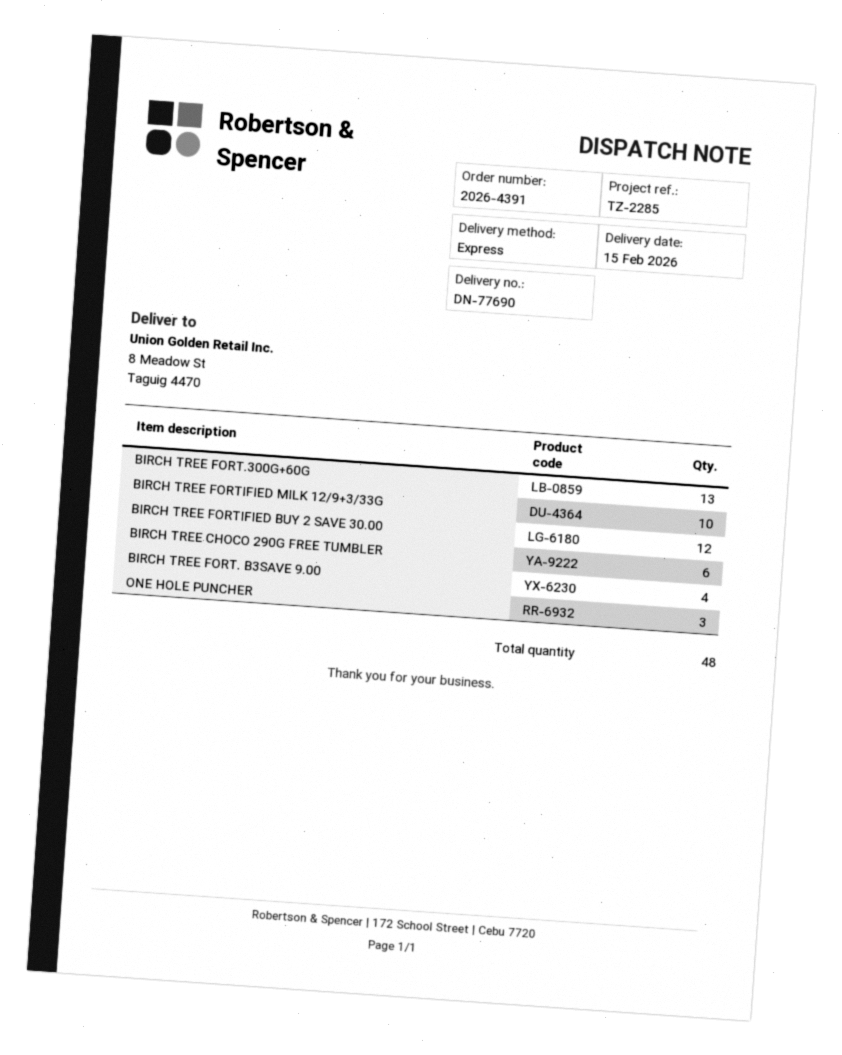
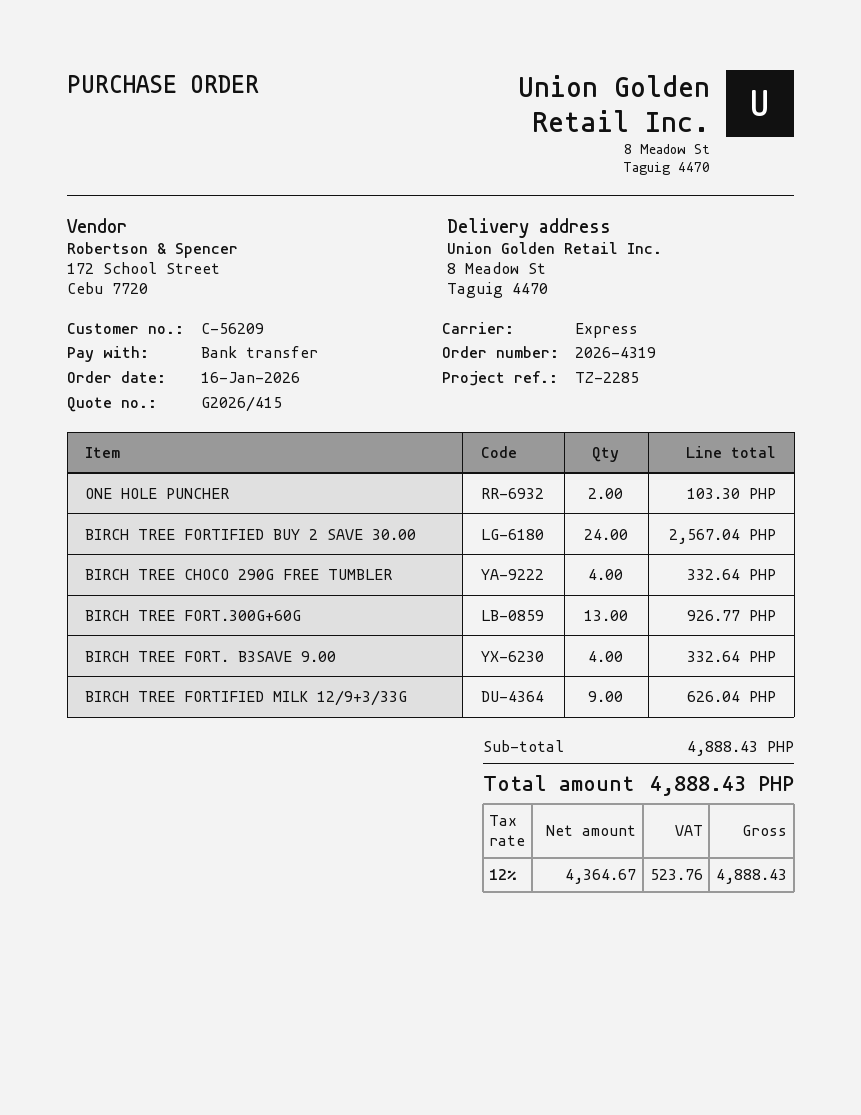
order number: 2026-4391 -> 2026-4319
BIRCH TREE FORTIFIED MILK 12/9+3/33G: 10 -> 9
BIRCH TREE FORTIFIED BUY 2 SAVE 30.00: 12 -> 24
BIRCH TREE CHOCO 290G FREE TUMBLER: 6 -> 4
ONE HOLE PUNCHER: 3 -> 2

